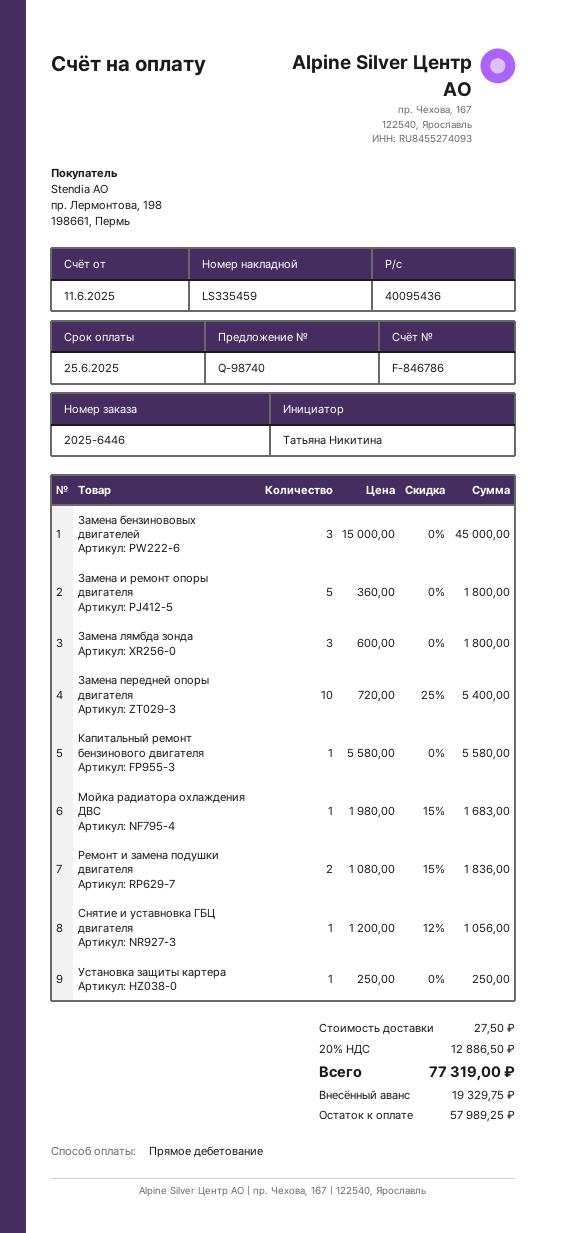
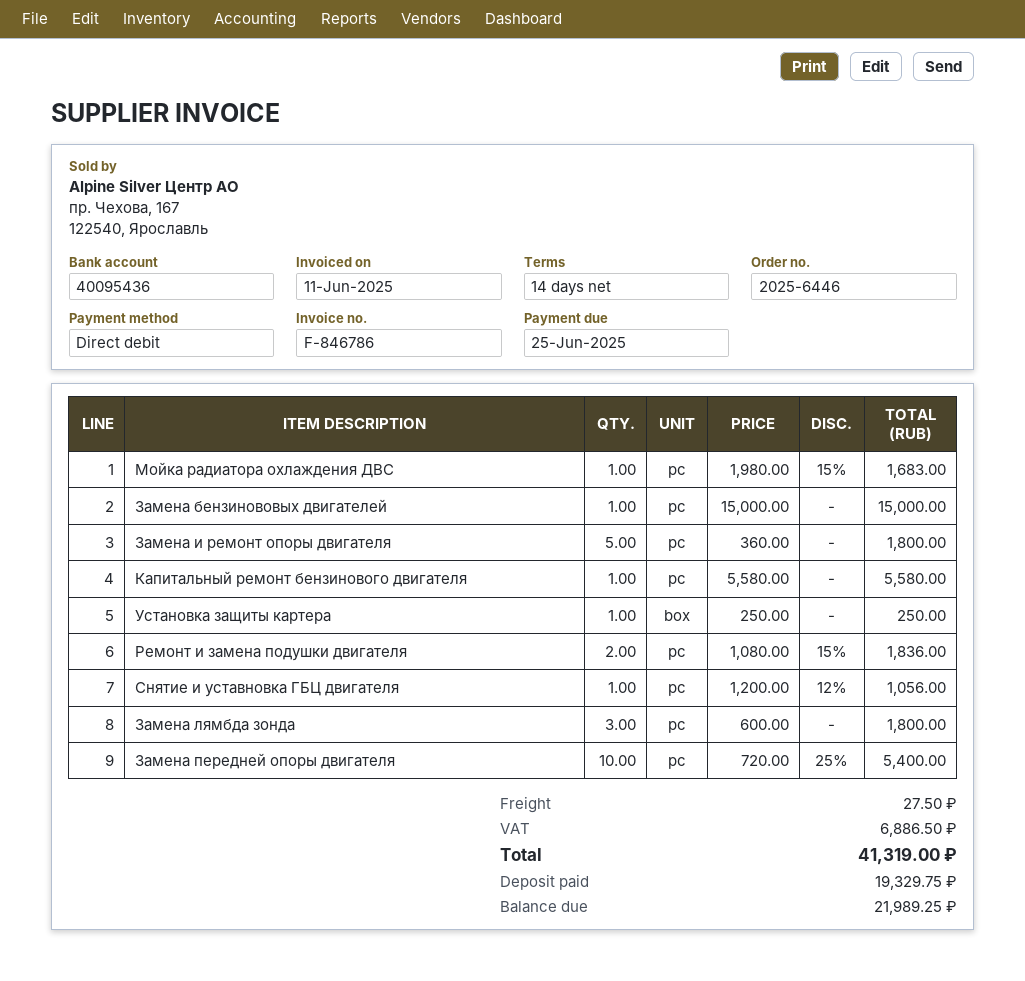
Замена бензинововых двигателей: 3 x 15000.00 = 45000.00 -> 1 x 15000.00 = 15000.00
tax: 12886.50 -> 6886.50
total: 77319.00 -> 41319.00
balance: 57989.25 -> 21989.25

